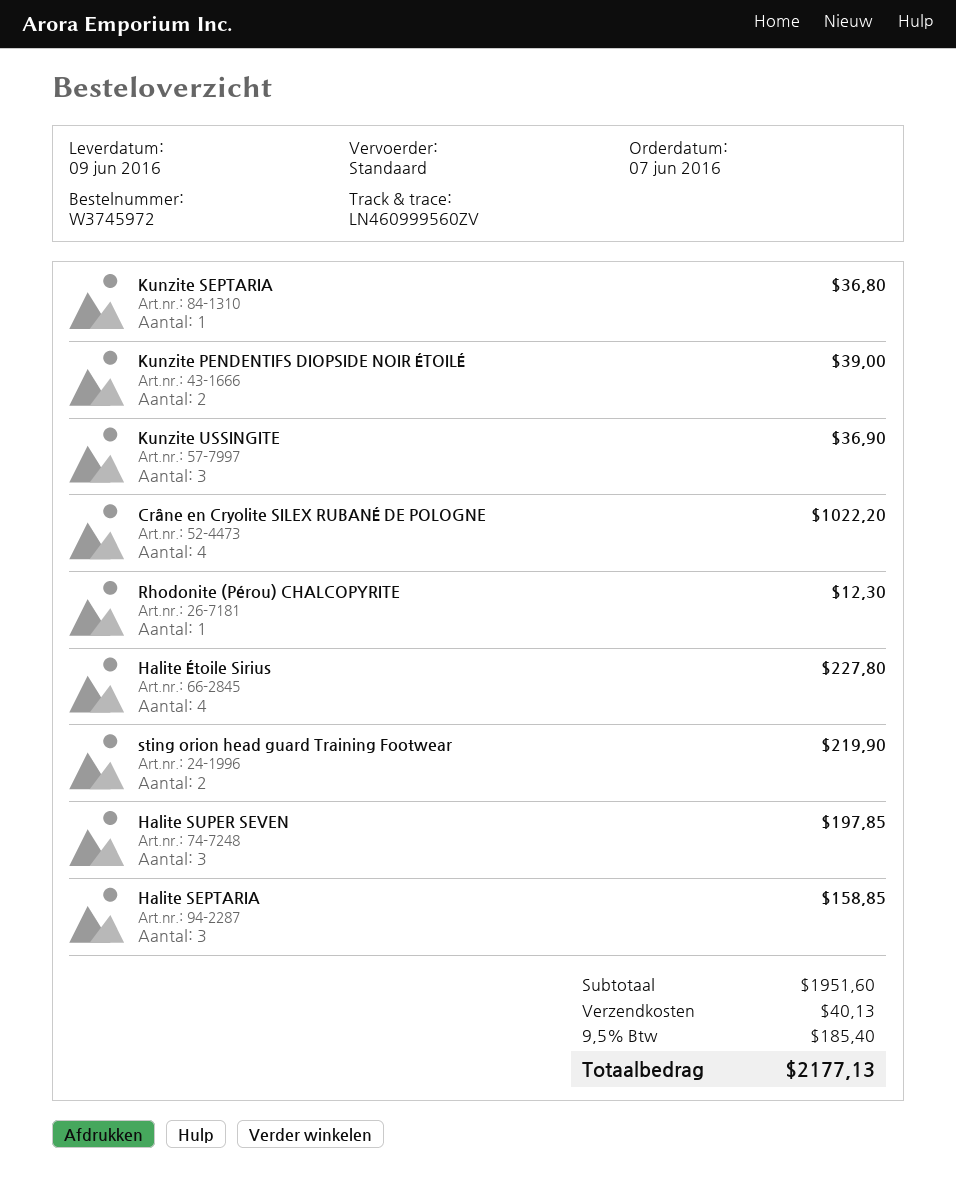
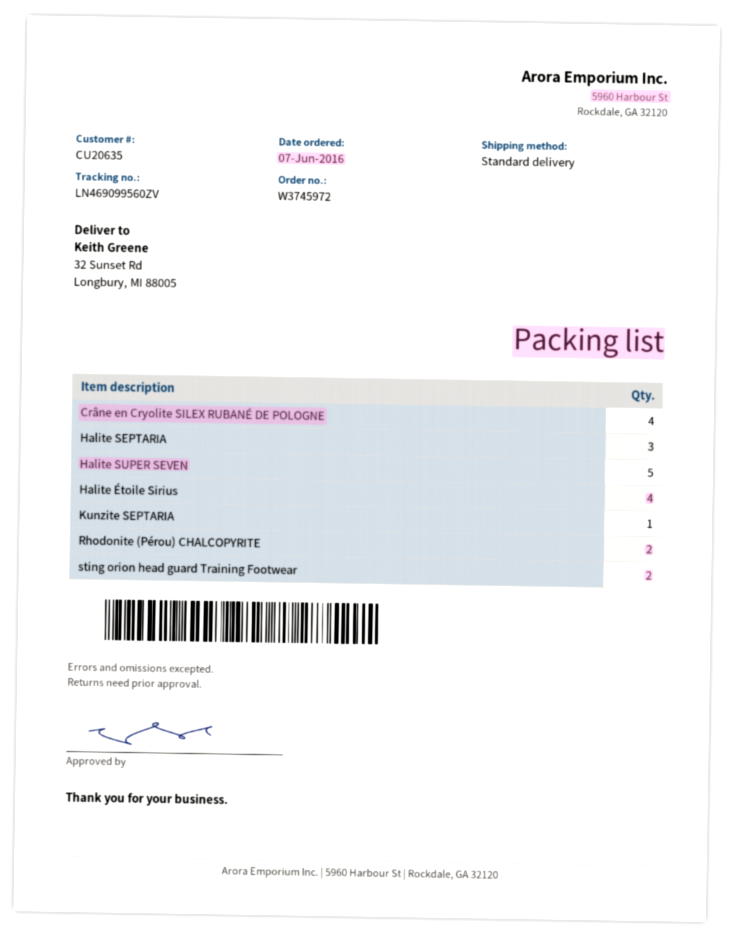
tracking number: LN460999560ZV -> LN469099560ZV
Kunzite PENDENTIFS DIOPSIDE NOIR ÉTOILÉ: 2 -> none
Kunzite USSINGITE: 3 -> none
Rhodonite (Pérou) CHALCOPYRITE: 1 -> 2
Halite SUPER SEVEN: 3 -> 5

